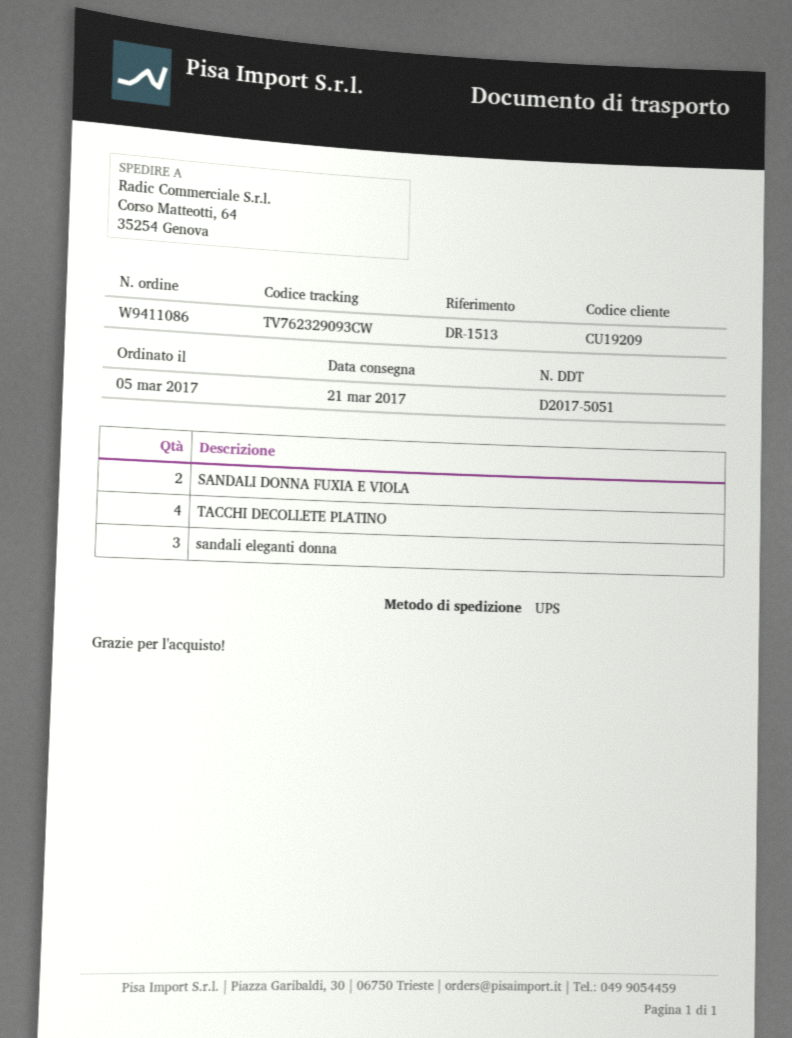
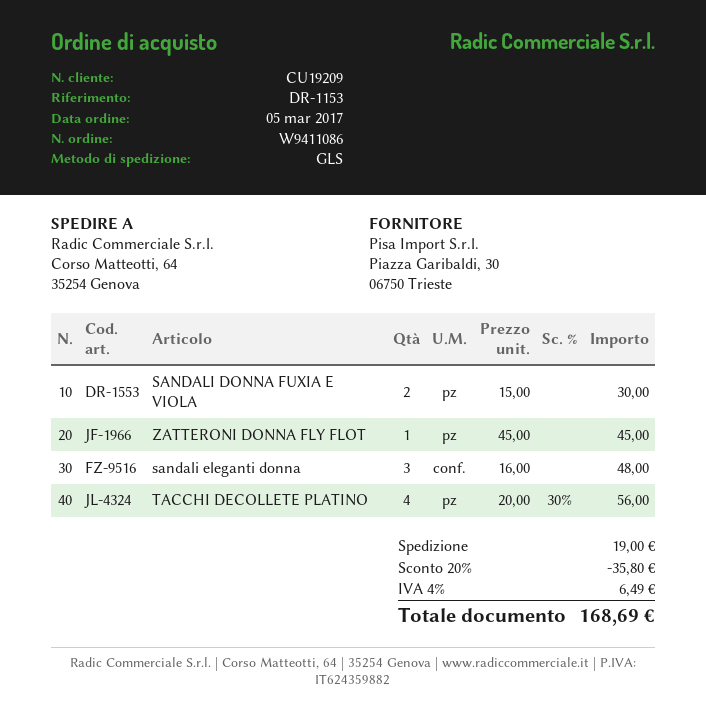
reference: DR-1513 -> DR-1153
shipping method: UPS -> GLS
ZATTERONI DONNA FLY FLOT: none -> 1

